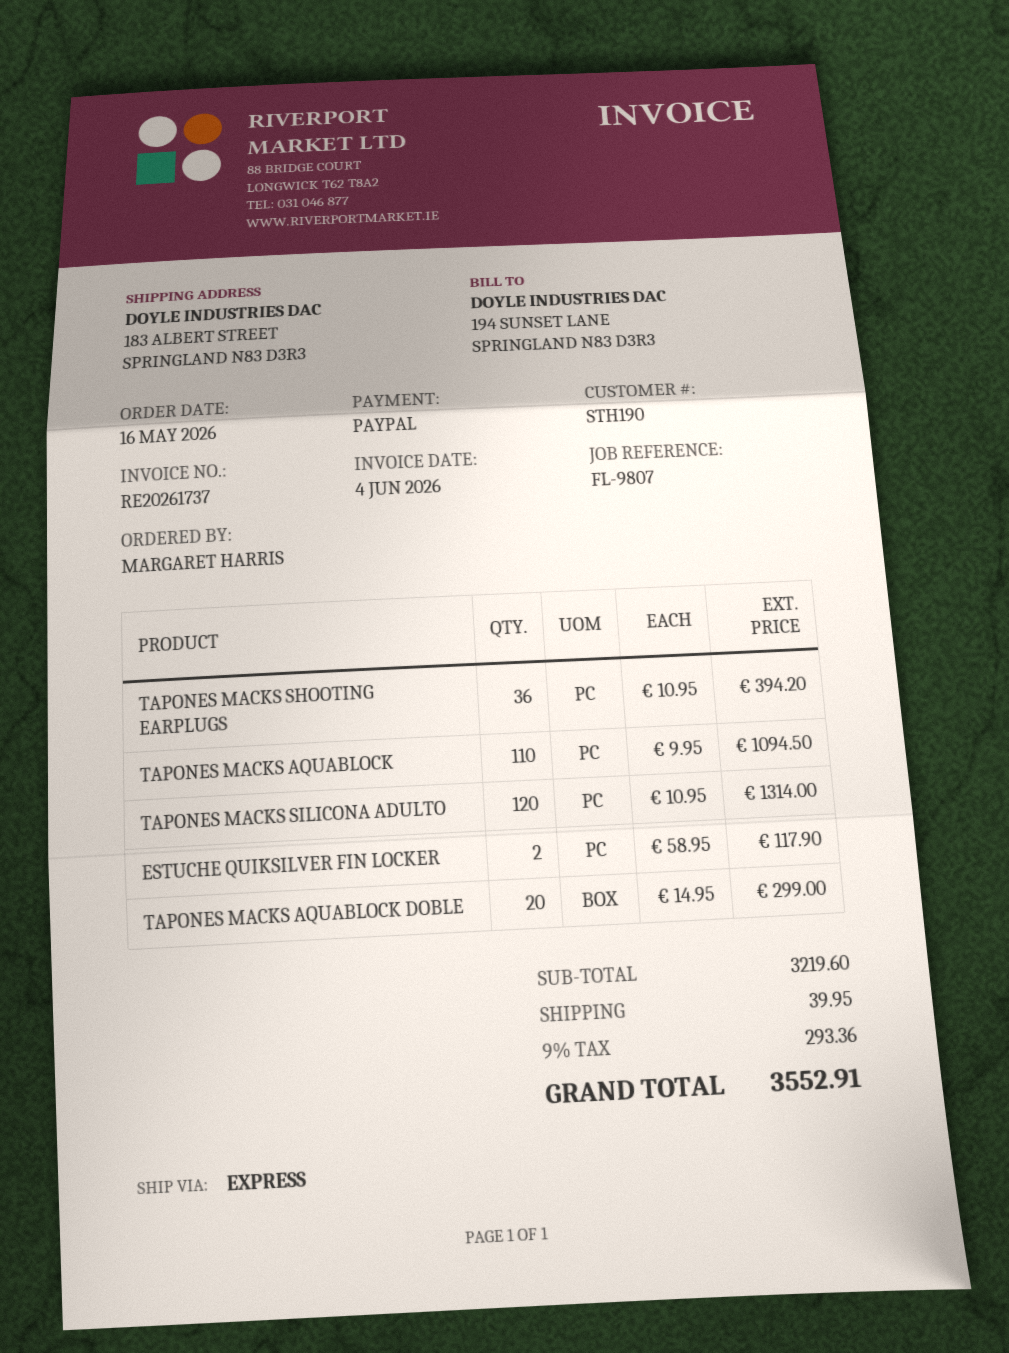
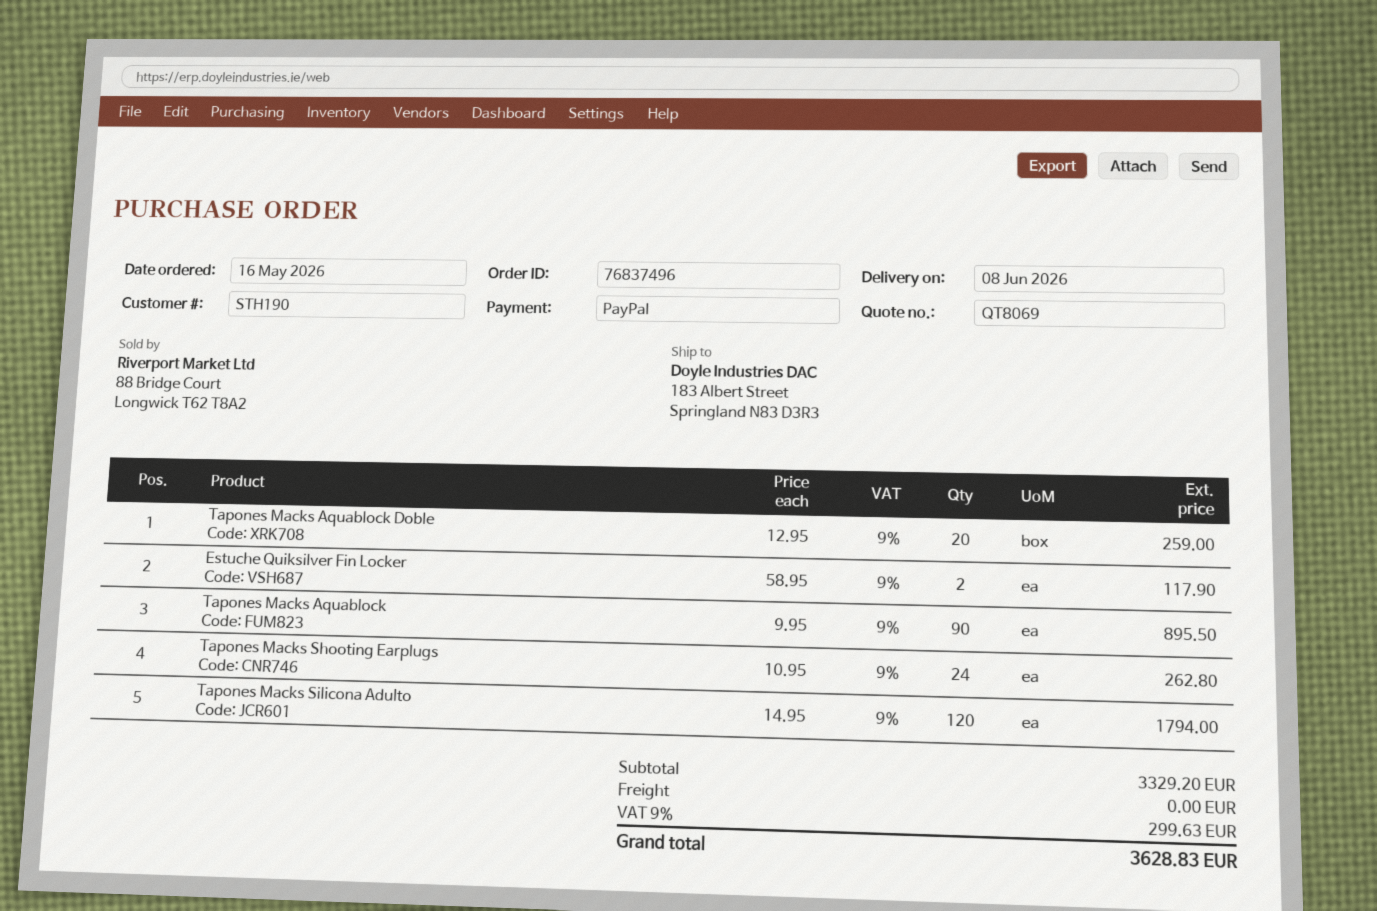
TAPONES MACKS SHOOTING EARPLUGS: 36 x 10.95 = 394.20 -> 24 x 10.95 = 262.80
TAPONES MACKS AQUABLOCK: 110 x 9.95 = 1094.50 -> 90 x 9.95 = 895.50
TAPONES MACKS SILICONA ADULTO: 120 x 10.95 = 1314.00 -> 120 x 14.95 = 1794.00
TAPONES MACKS AQUABLOCK DOBLE: 20 x 14.95 = 299.00 -> 20 x 12.95 = 259.00
subtotal: 3219.60 -> 3329.20
shipping: 39.95 -> 0.00
tax: 9% = 293.36 -> 9% = 299.63
total: 3552.91 -> 3628.83

